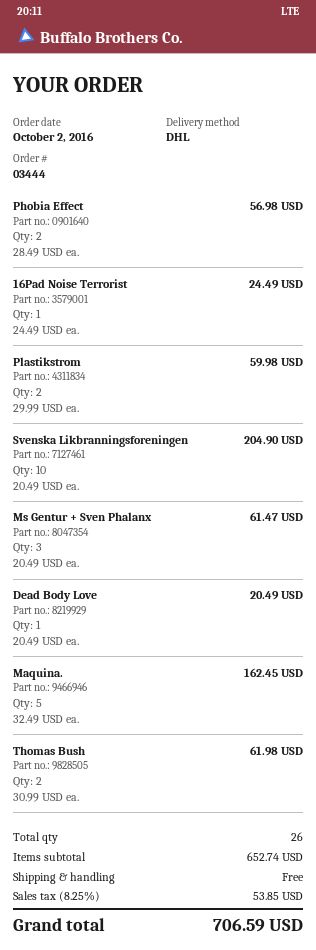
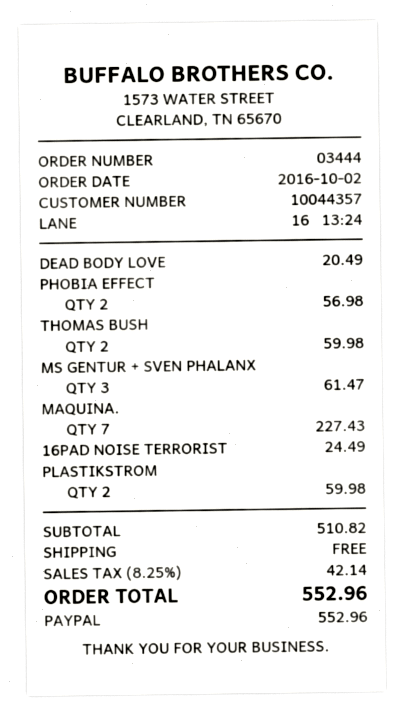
Svenska Likbranningsforeningen: 10 for 204.90 -> none
Maquina.: 5 for 162.45 -> 7 for 227.43
Thomas Bush: 2 for 61.98 -> 2 for 59.98
subtotal: 652.74 -> 510.82
tax: 8.25% = 53.85 -> 8.25% = 42.14
total: 706.59 -> 552.96

